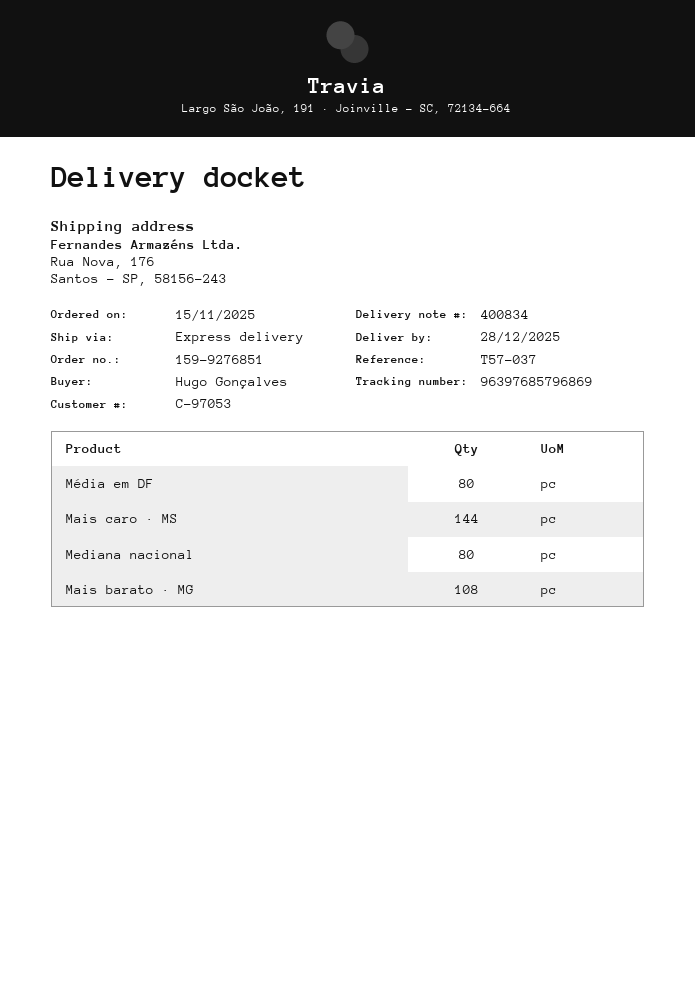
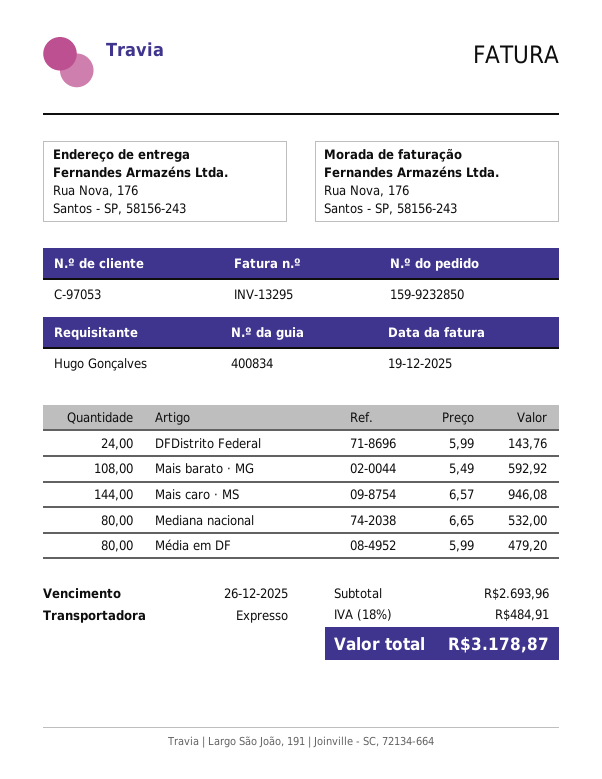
order number: 159-9276851 -> 159-9232850
DFDistrito Federal: none -> 24

